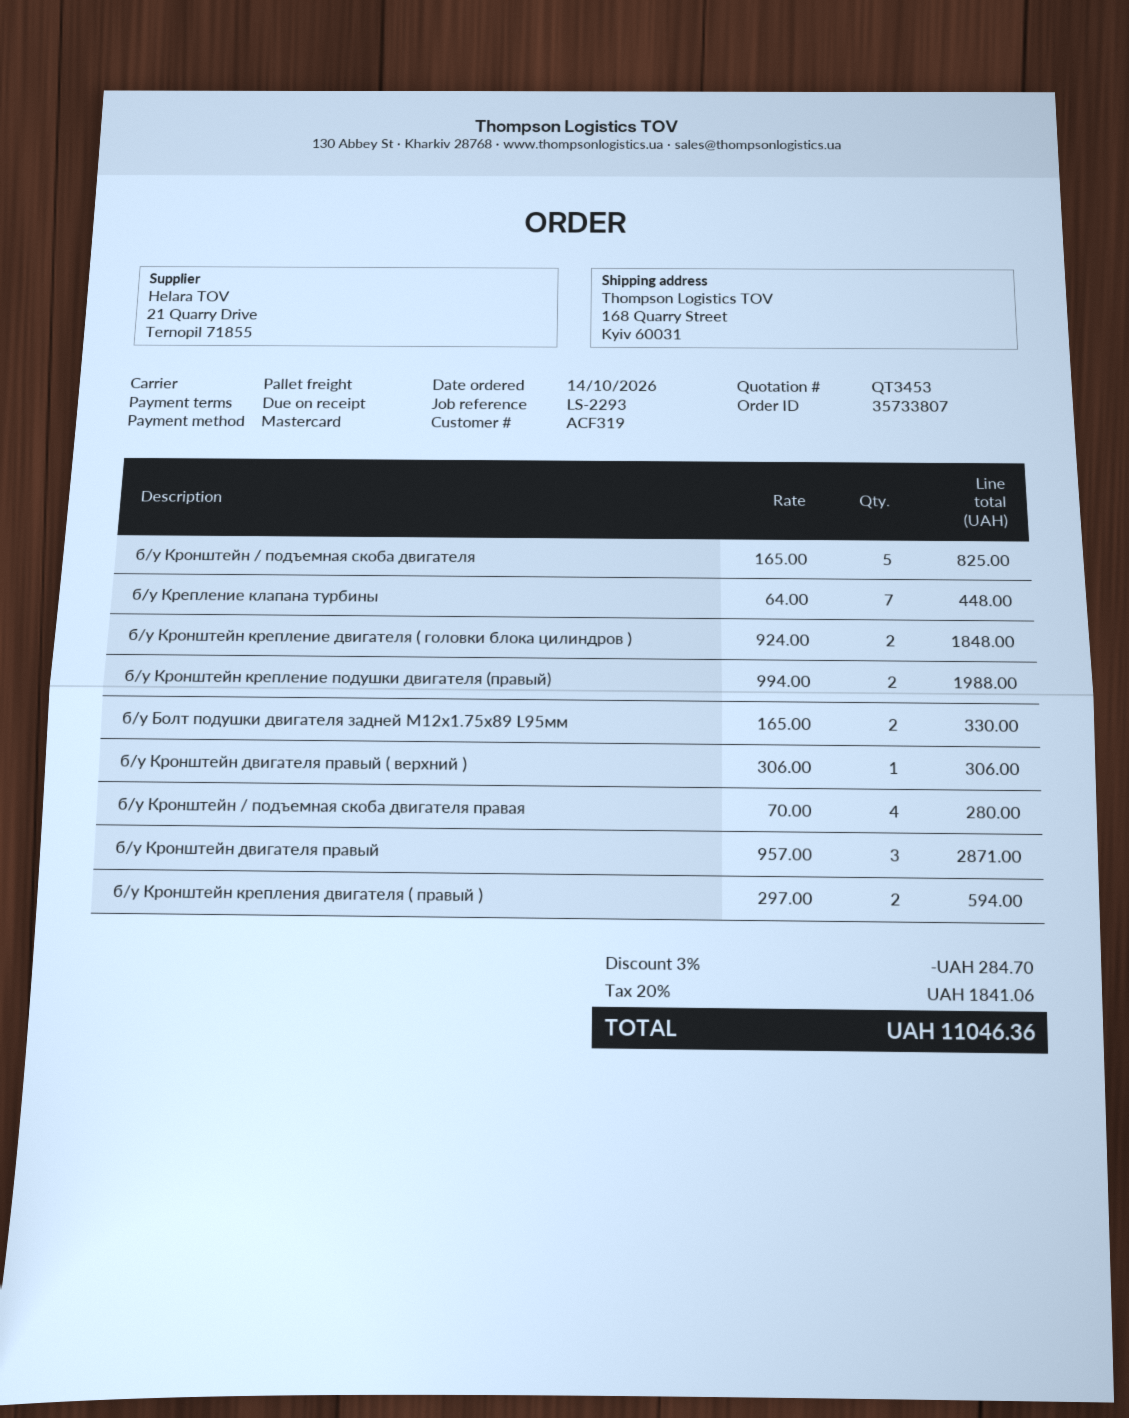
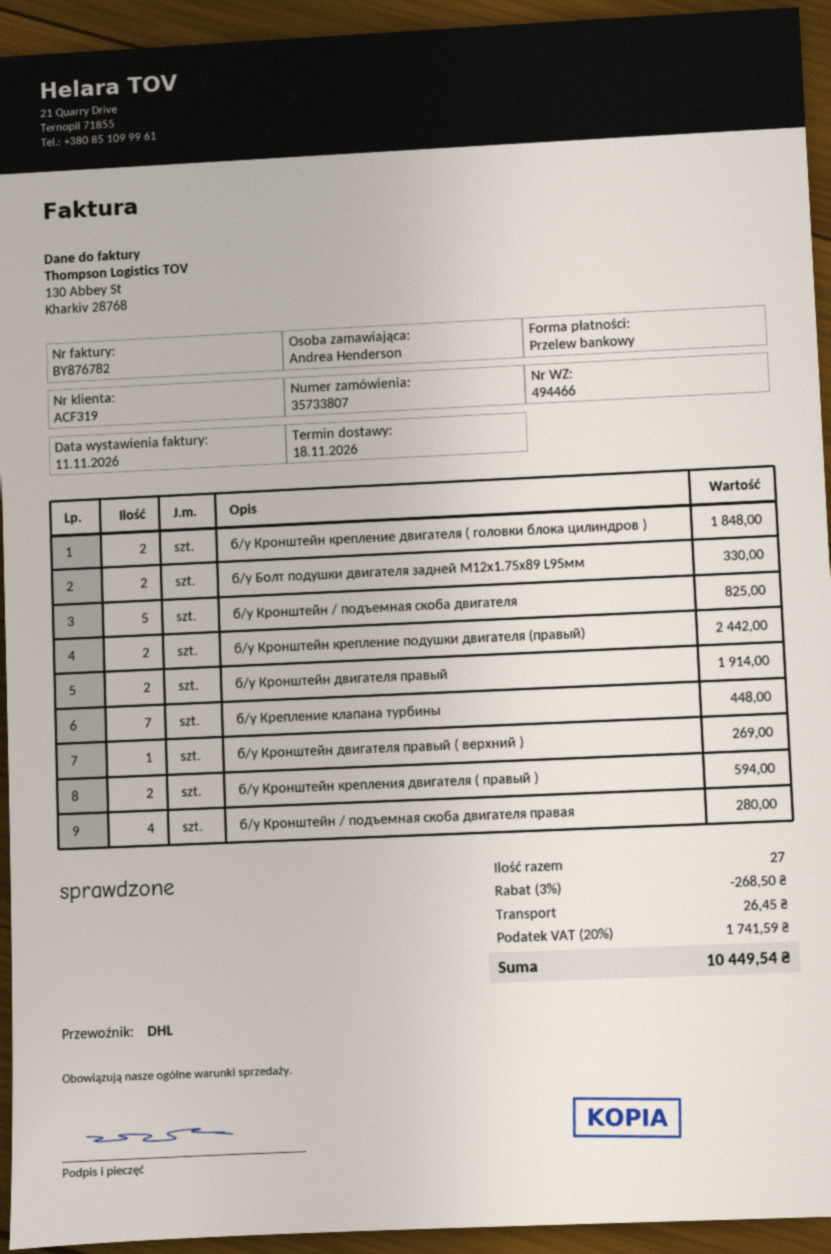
payment method: Mastercard -> bank transfer
shipping method: pallet freight -> DHL
б/у Кронштейн крепление подушки двигателя (правый): 2 for 1988.00 -> 2 for 2442.00
б/у Кронштейн двигателя правый ( верхний ): 1 for 306.00 -> 1 for 269.00
б/у Кронштейн двигателя правый: 3 for 2871.00 -> 2 for 1914.00
discount: 3% = 284.70 -> 3% = 268.50
shipping: none -> 26.45
tax: 20% = 1841.06 -> 20% = 1741.59
total: 11046.36 -> 10449.54

